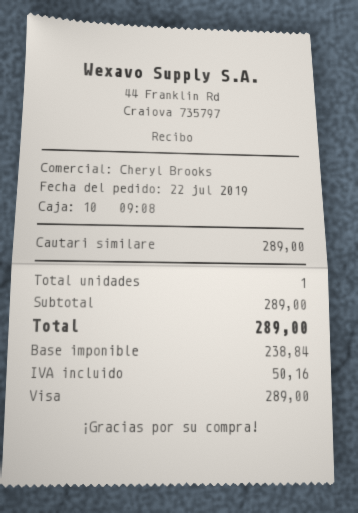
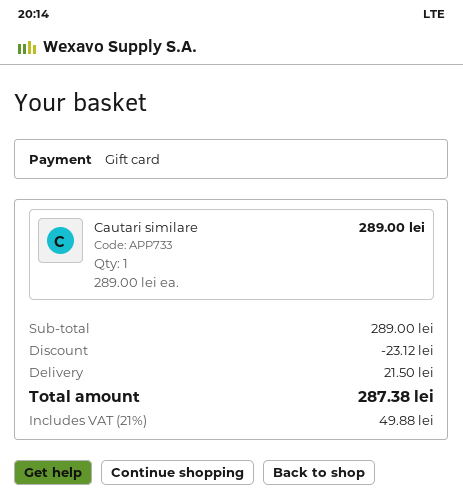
payment method: Visa -> gift card
discount: none -> 23.12
shipping: none -> 21.50
tax: 50.16 -> 49.88
total: 289.00 -> 287.38

